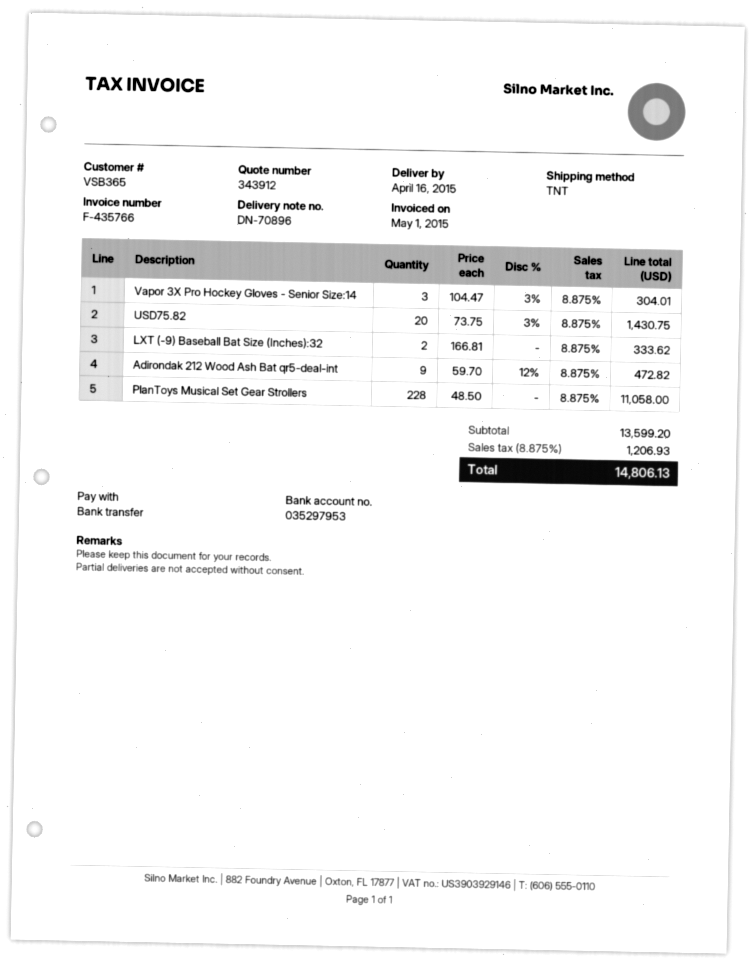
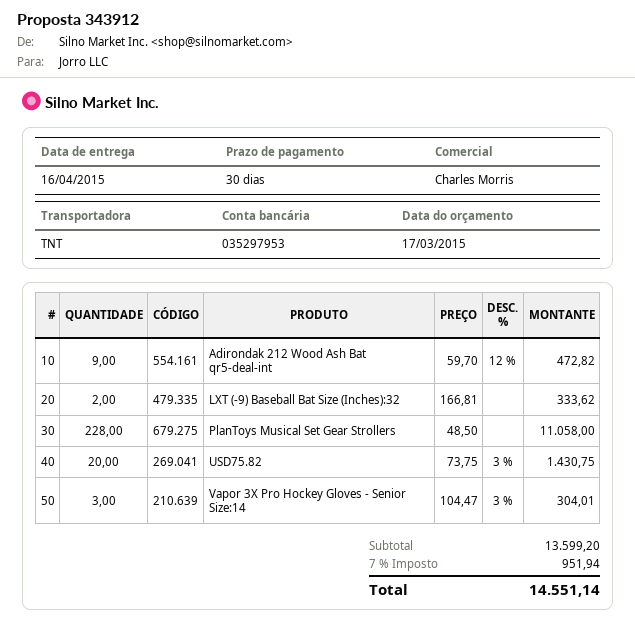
tax: 8.875% = 1206.93 -> 7% = 951.94
total: 14806.13 -> 14551.14

